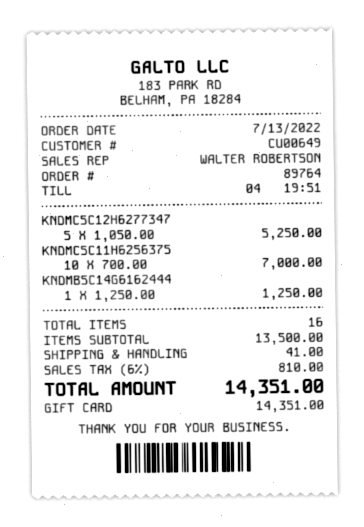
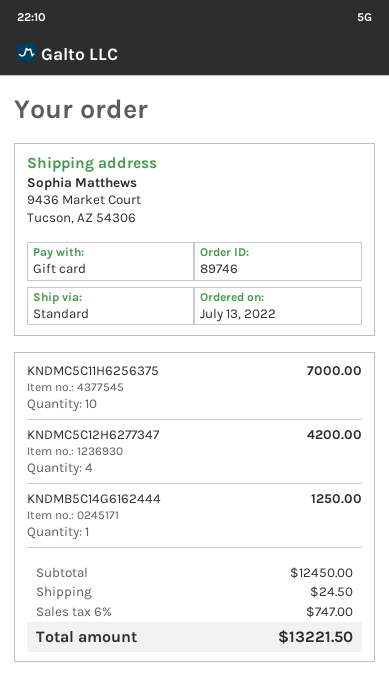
order number: 89764 -> 89746
KNDMC5C12H6277347: 5 for 5250.00 -> 4 for 4200.00
subtotal: 13500.00 -> 12450.00
shipping: 41.00 -> 24.50
tax: 6% = 810.00 -> 6% = 747.00
total: 14351.00 -> 13221.50

